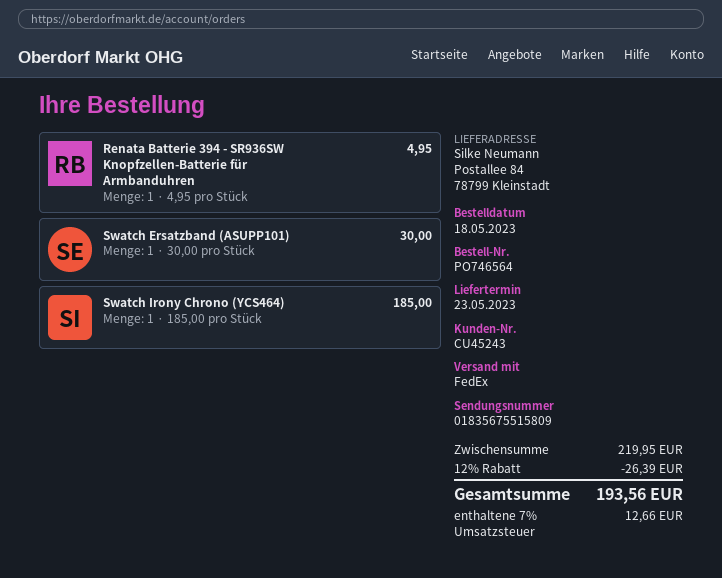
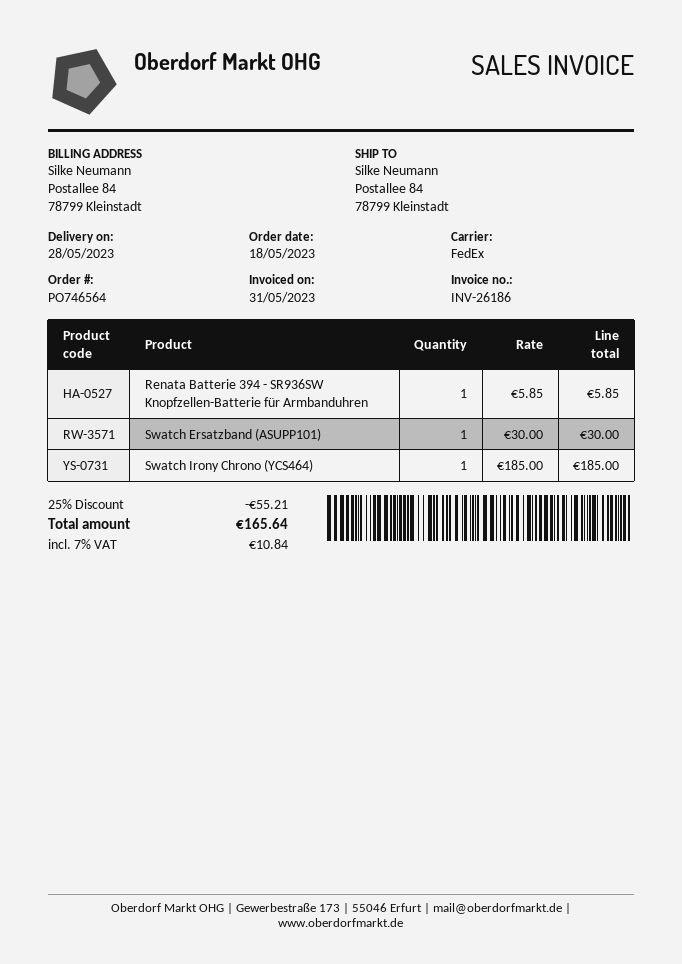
delivery date: 2023-05-23 -> 2023-05-28
Renata Batterie 394 - SR936SW Knopfzellen-Batterie für Armbanduhren: 1 x 4.95 = 4.95 -> 1 x 5.85 = 5.85
discount: 12% = 26.39 -> 25% = 55.21
tax: 7% = 12.66 -> 7% = 10.84
total: 193.56 -> 165.64

